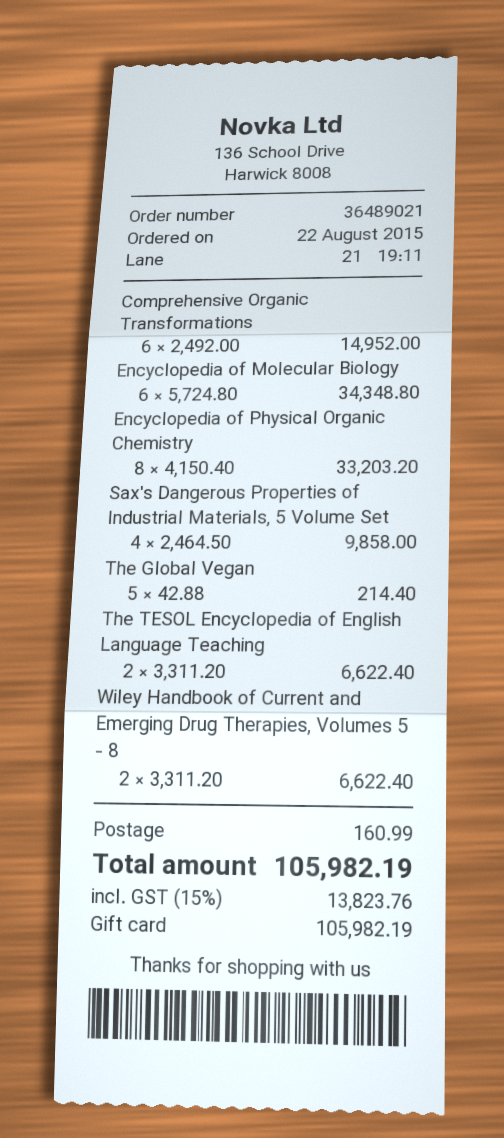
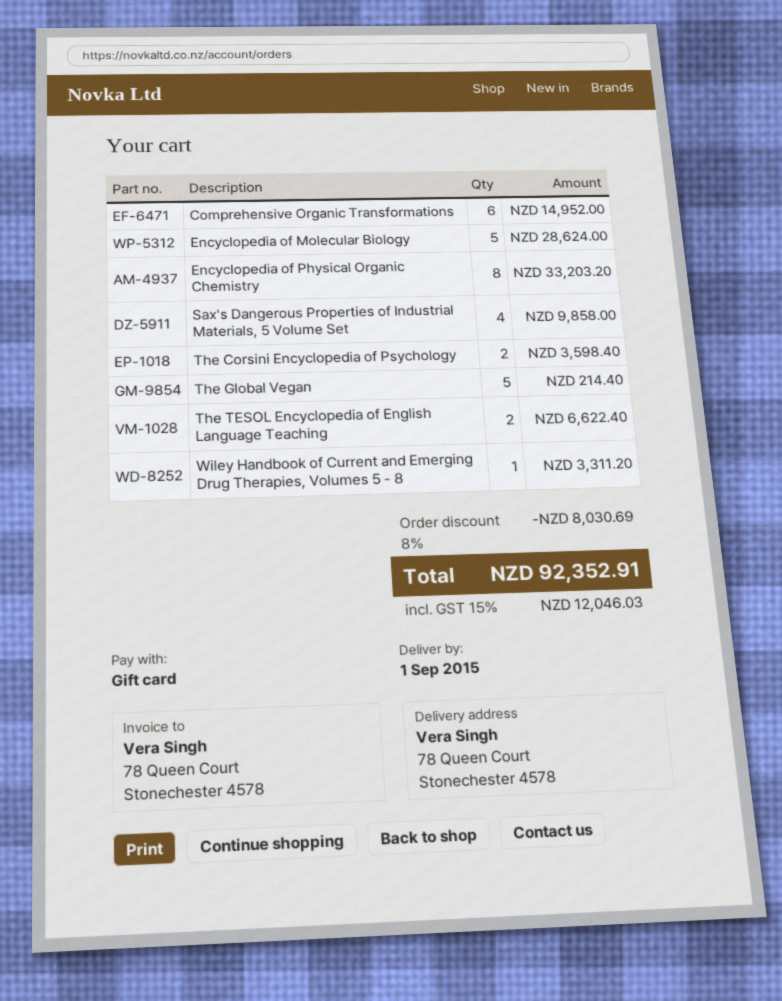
Encyclopedia of Molecular Biology: 6 for 34348.80 -> 5 for 28624.00
Wiley Handbook of Current and Emerging Drug Therapies, Volumes 5 - 8: 2 for 6622.40 -> 1 for 3311.20
The Corsini Encyclopedia of Psychology: none -> 2 for 3598.40
discount: none -> 8% = 8030.69
shipping: 160.99 -> none
tax: 15% = 13823.76 -> 15% = 12046.03
total: 105982.19 -> 92352.91

